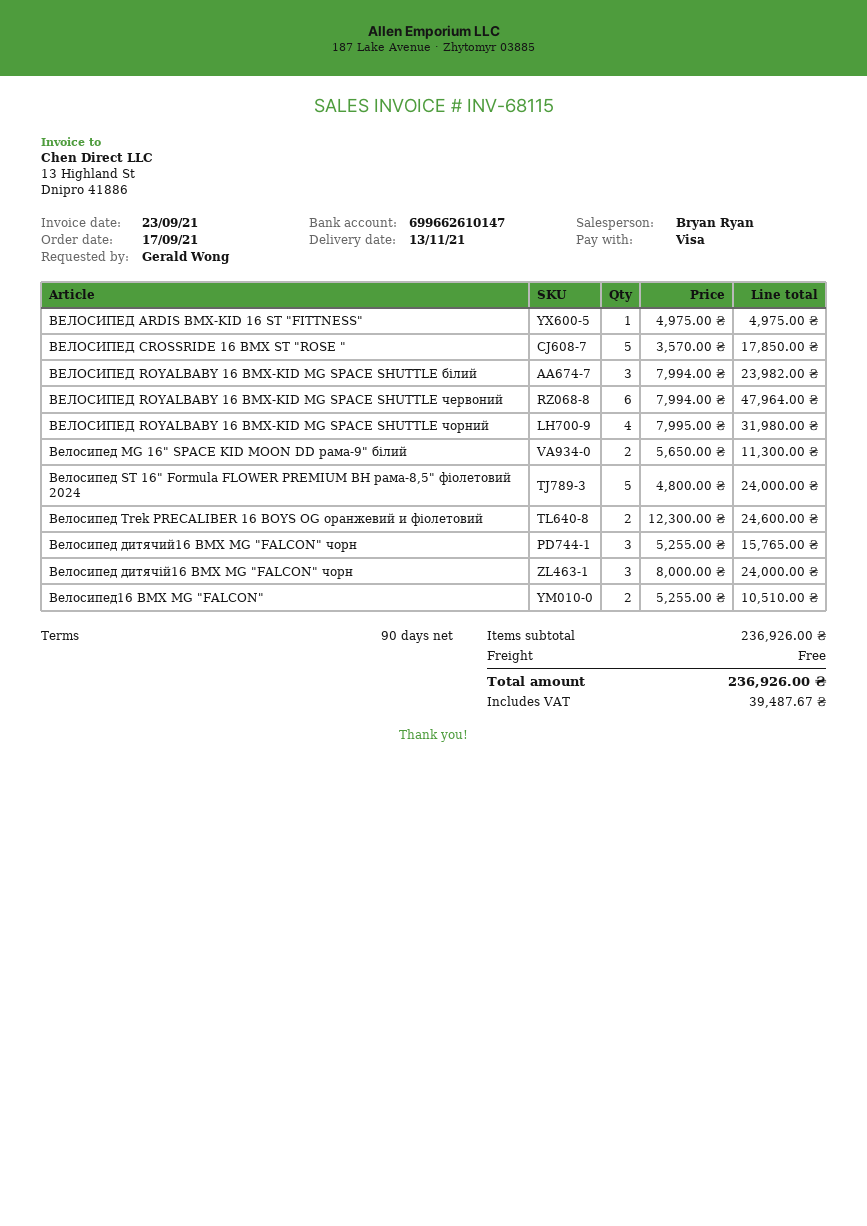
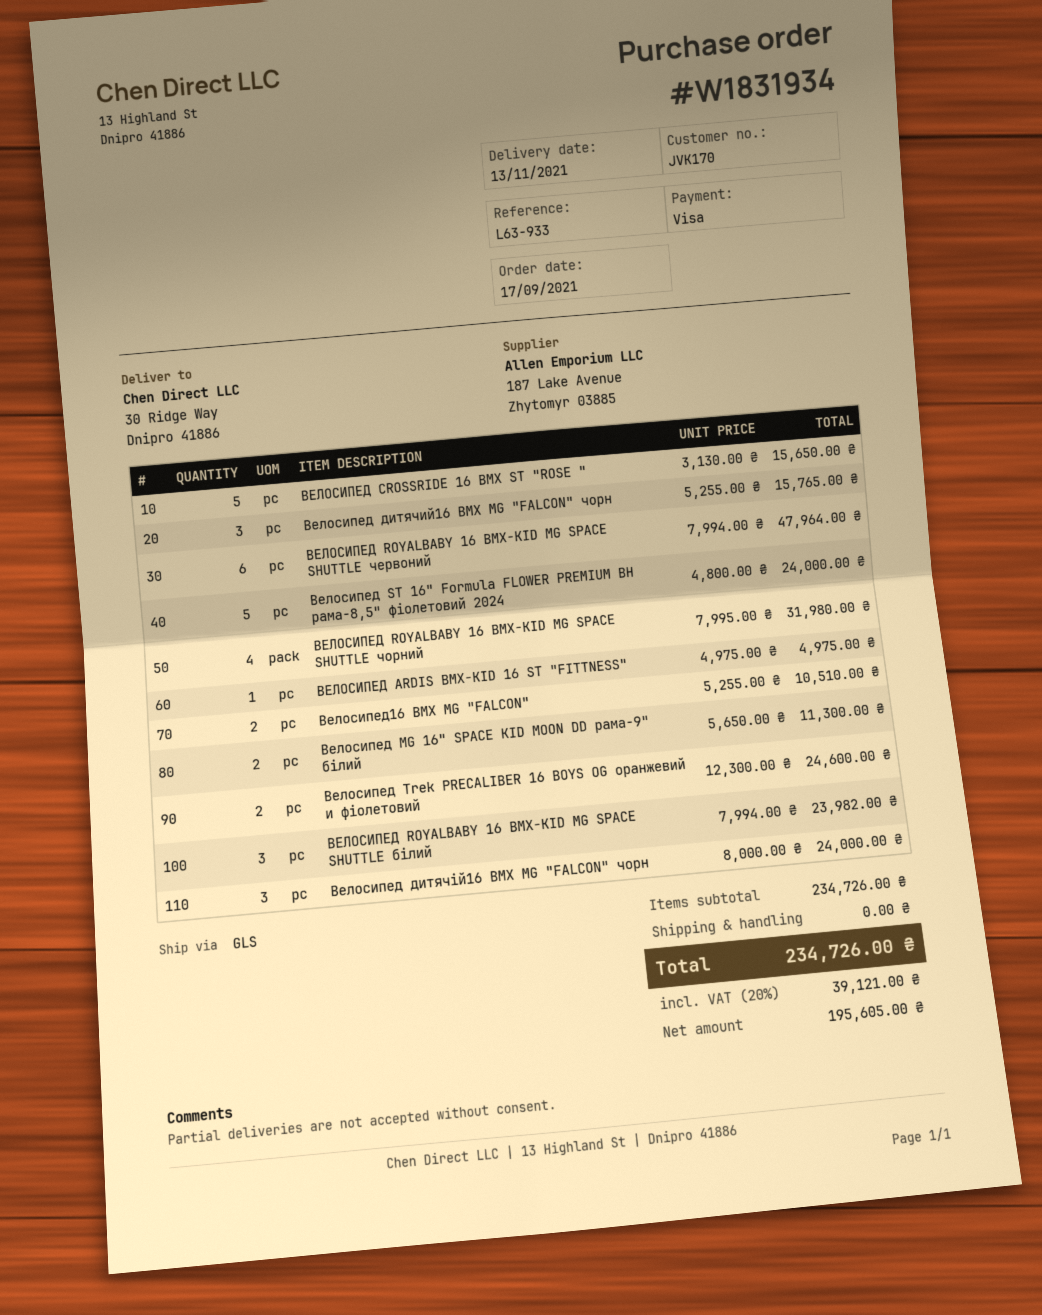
ВЕЛОСИПЕД CROSSRIDE 16 BMX ST "ROSE ": 5 x 3570.00 = 17850.00 -> 5 x 3130.00 = 15650.00
subtotal: 236926.00 -> 234726.00
tax: 39487.67 -> 39121.00
total: 236926.00 -> 234726.00

